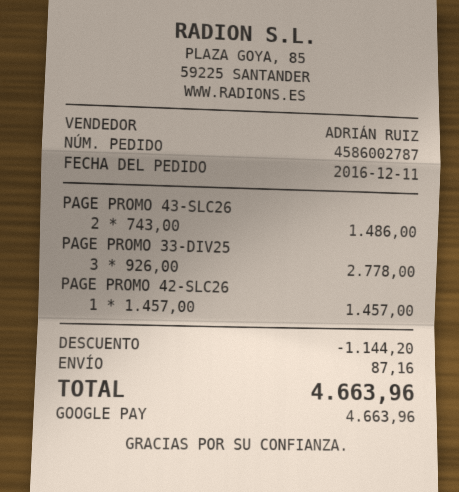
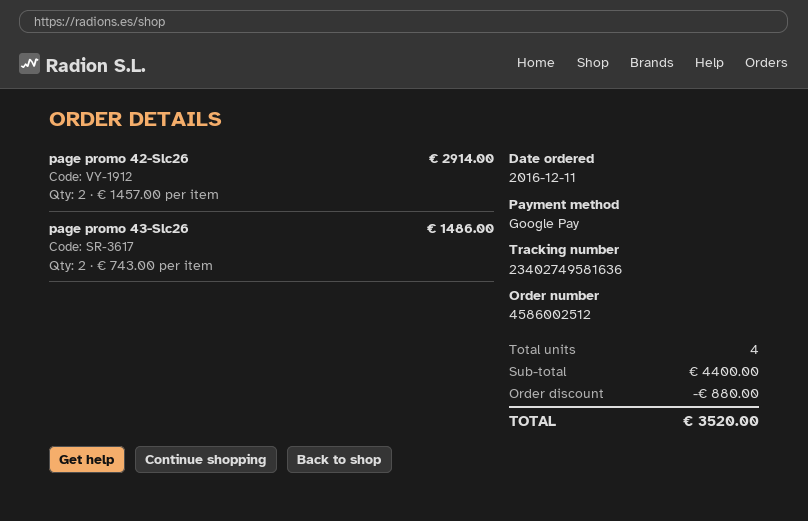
order number: 4586002787 -> 4586002512
PAGE PROMO 33-DIV25: 3 x 926.00 = 2778.00 -> none
PAGE PROMO 42-SLC26: 1 x 1457.00 = 1457.00 -> 2 x 1457.00 = 2914.00
discount: 1144.20 -> 880.00
shipping: 87.16 -> none
total: 4663.96 -> 3520.00

